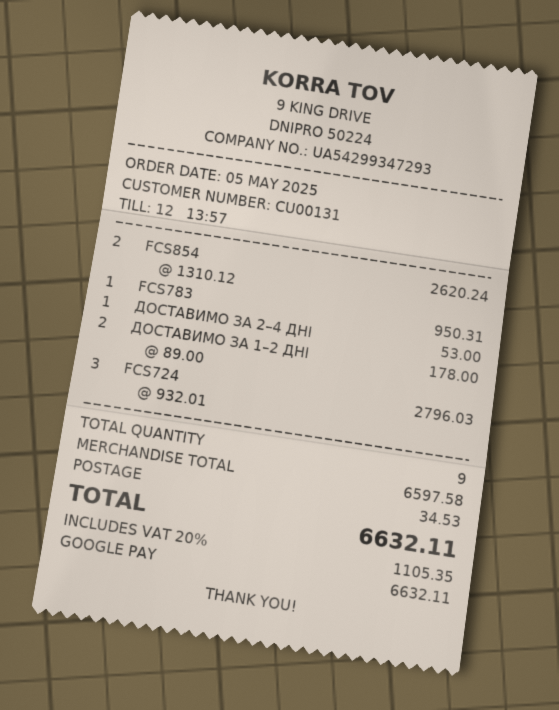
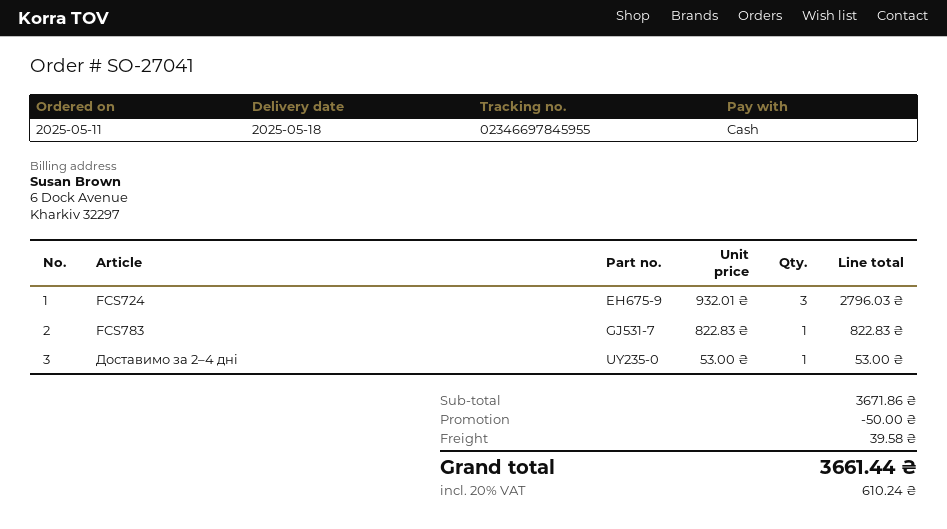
order date: 2025-05-05 -> 2025-05-11
payment method: Google Pay -> cash
FCS854: 2 x 1310.12 = 2620.24 -> none
FCS783: 1 x 950.31 = 950.31 -> 1 x 822.83 = 822.83
ДОСТАВИМО ЗА 1–2 ДНІ: 2 x 89.00 = 178.00 -> none
subtotal: 6597.58 -> 3671.86
discount: none -> 50.00
shipping: 34.53 -> 39.58
tax: 20% = 1105.35 -> 20% = 610.24
total: 6632.11 -> 3661.44

